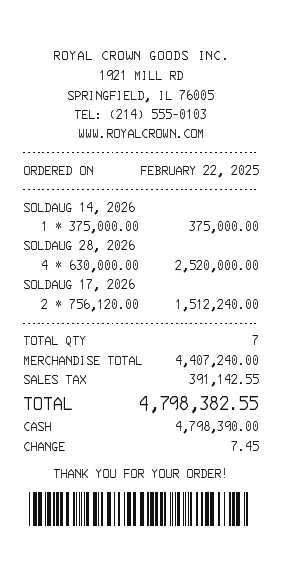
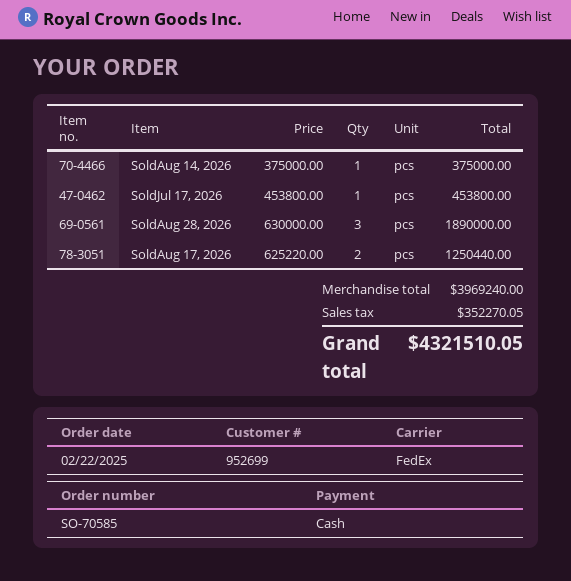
SOLDAUG 28, 2026: 4 x 630000.00 = 2520000.00 -> 3 x 630000.00 = 1890000.00
SOLDAUG 17, 2026: 2 x 756120.00 = 1512240.00 -> 2 x 625220.00 = 1250440.00
SoldJul 17, 2026: none -> 1 x 453800.00 = 453800.00
subtotal: 4407240.00 -> 3969240.00
tax: 391142.55 -> 352270.05
total: 4798382.55 -> 4321510.05

